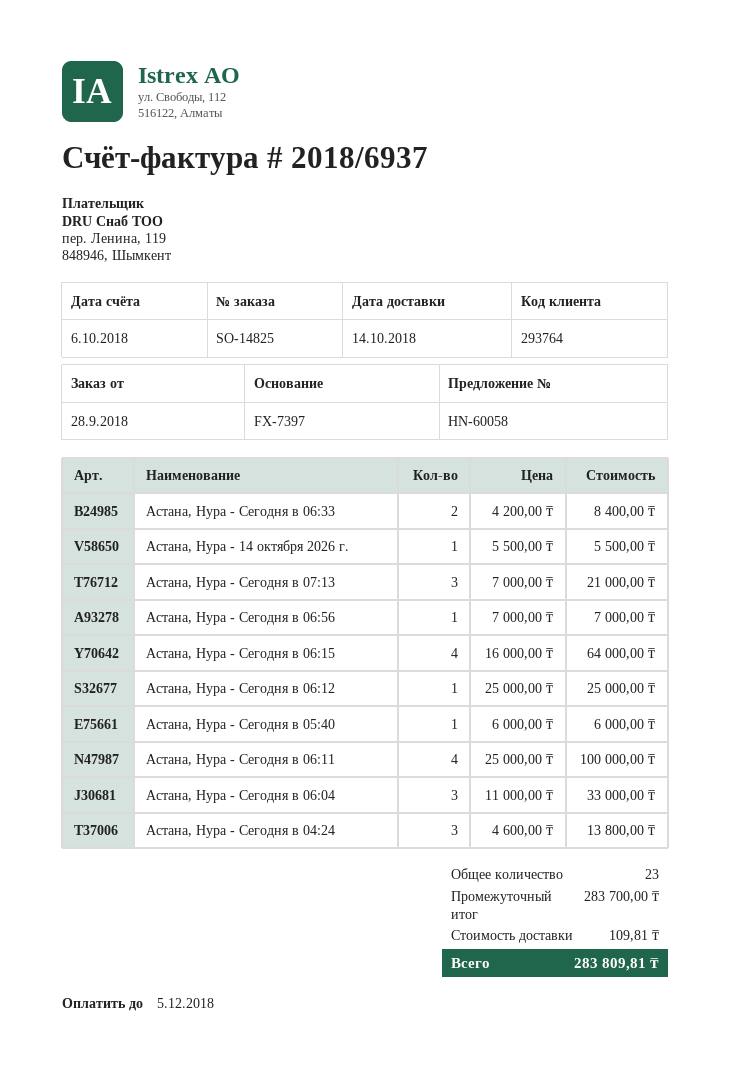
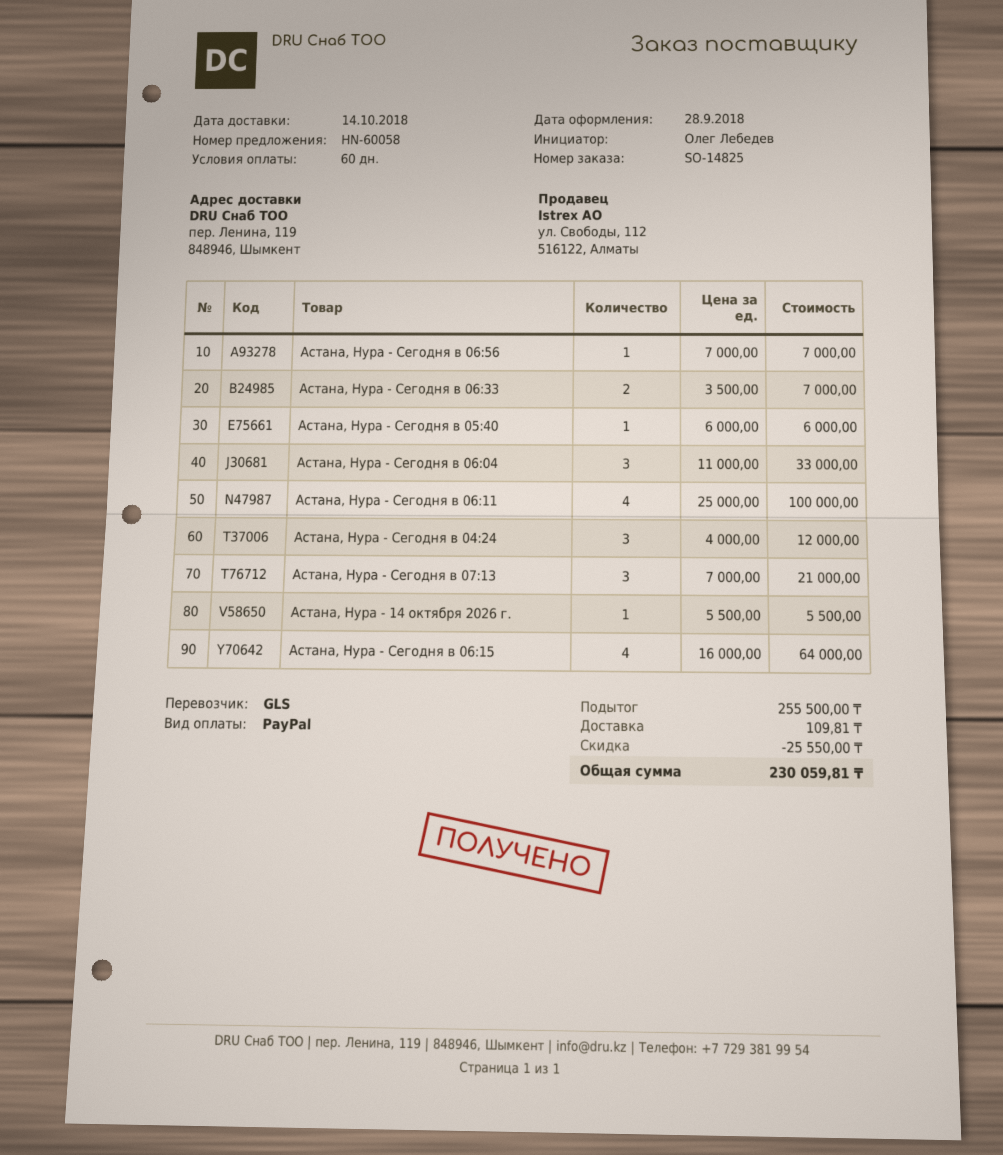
Астана, Нура - Сегодня в 06:33: 2 x 4200.00 = 8400.00 -> 2 x 3500.00 = 7000.00
Астана, Нура - Сегодня в 06:12: 1 x 25000.00 = 25000.00 -> none
Астана, Нура - Сегодня в 04:24: 3 x 4600.00 = 13800.00 -> 3 x 4000.00 = 12000.00
subtotal: 283700.00 -> 255500.00
discount: none -> 25550.00
total: 283809.81 -> 230059.81

